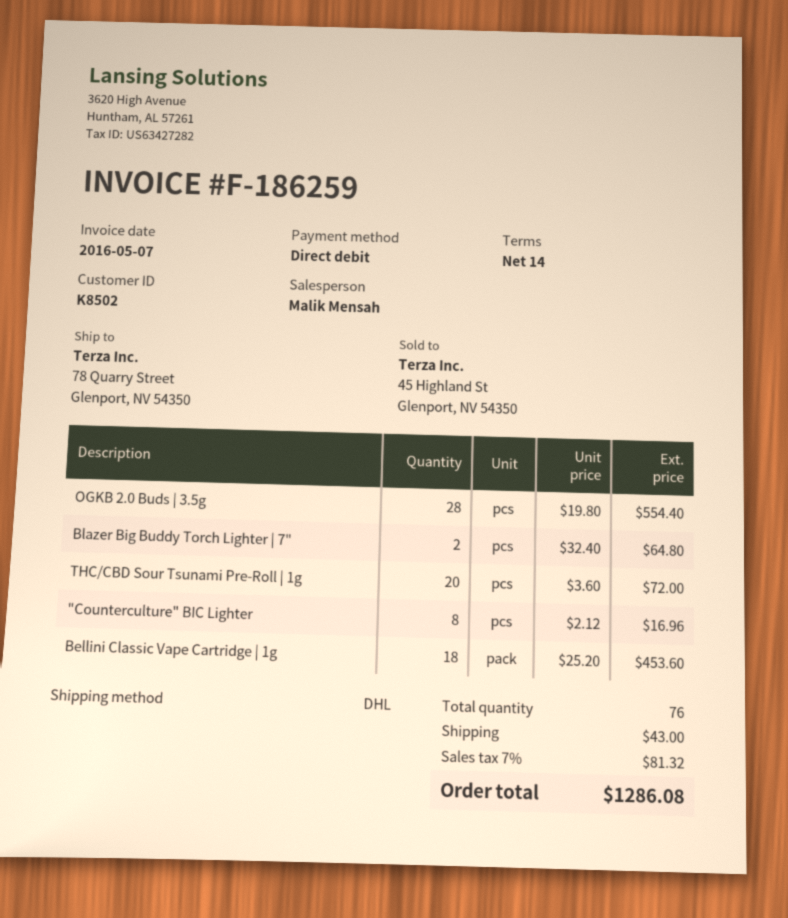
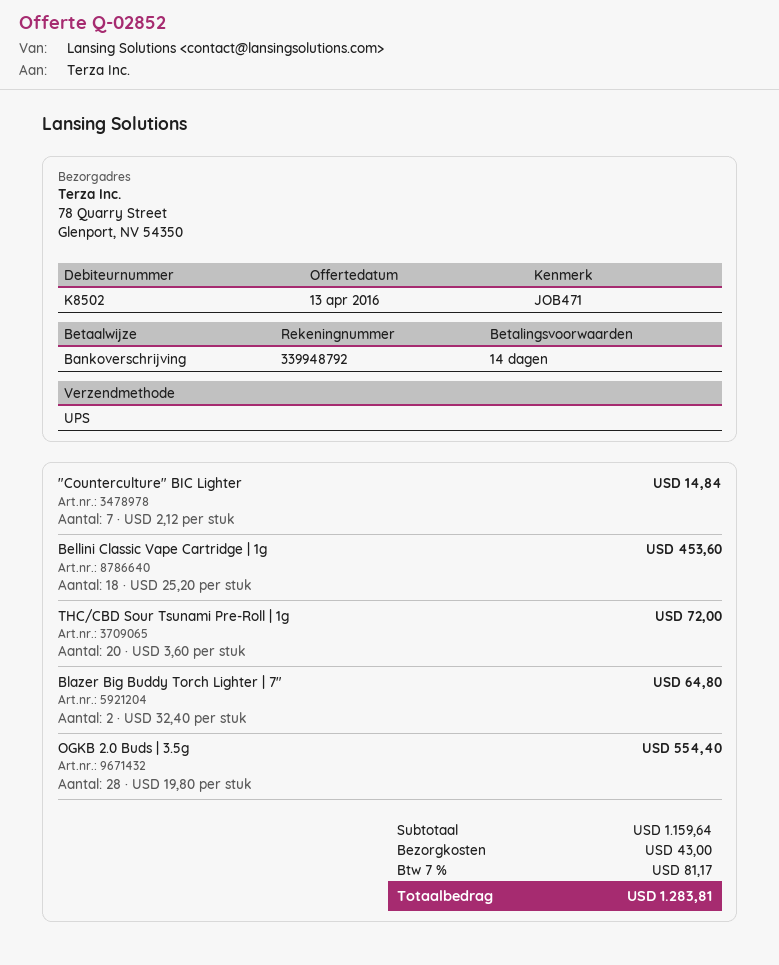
payment method: direct debit -> bank transfer
shipping method: DHL -> UPS
"Counterculture" BIC Lighter: 8 x 2.12 = 16.96 -> 7 x 2.12 = 14.84
tax: 7% = 81.32 -> 7% = 81.17
total: 1286.08 -> 1283.81

